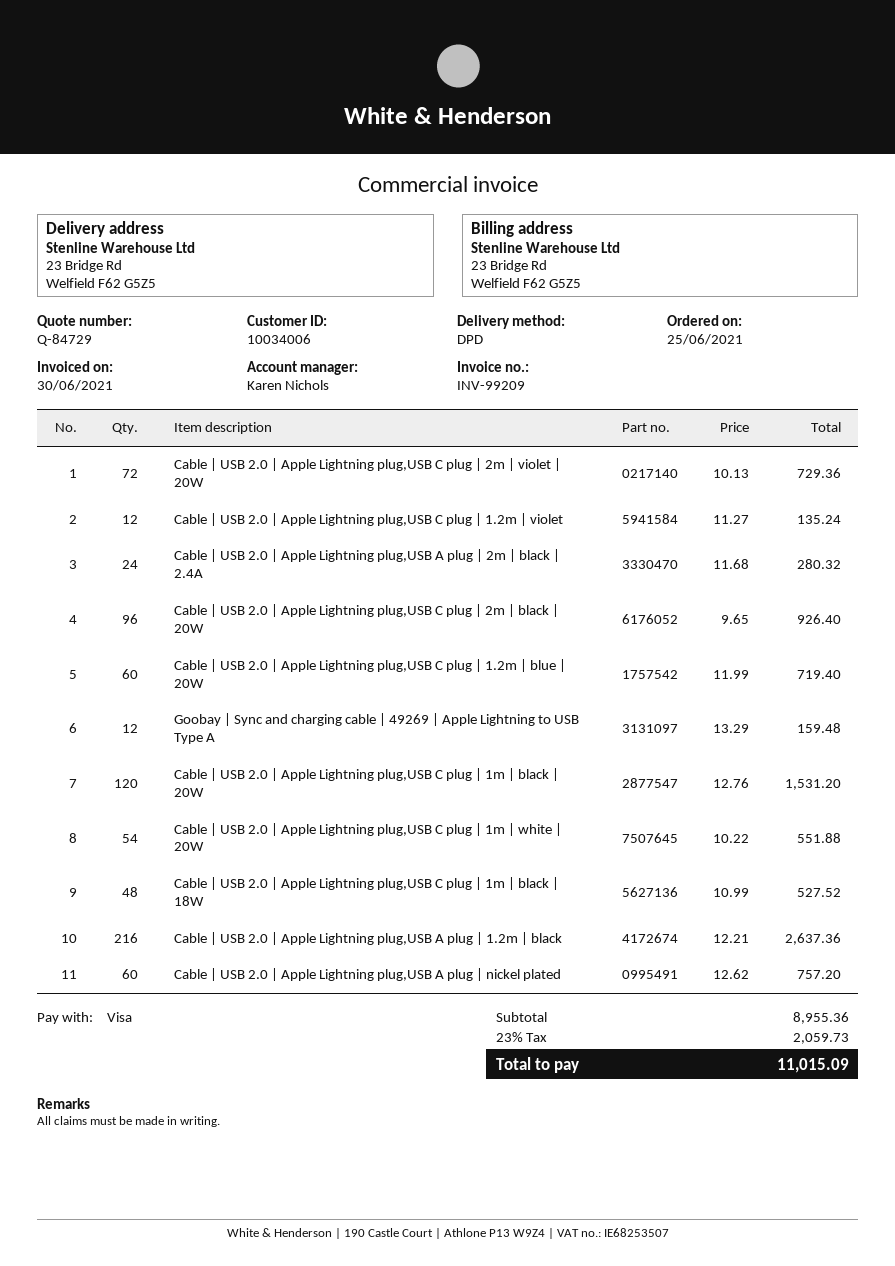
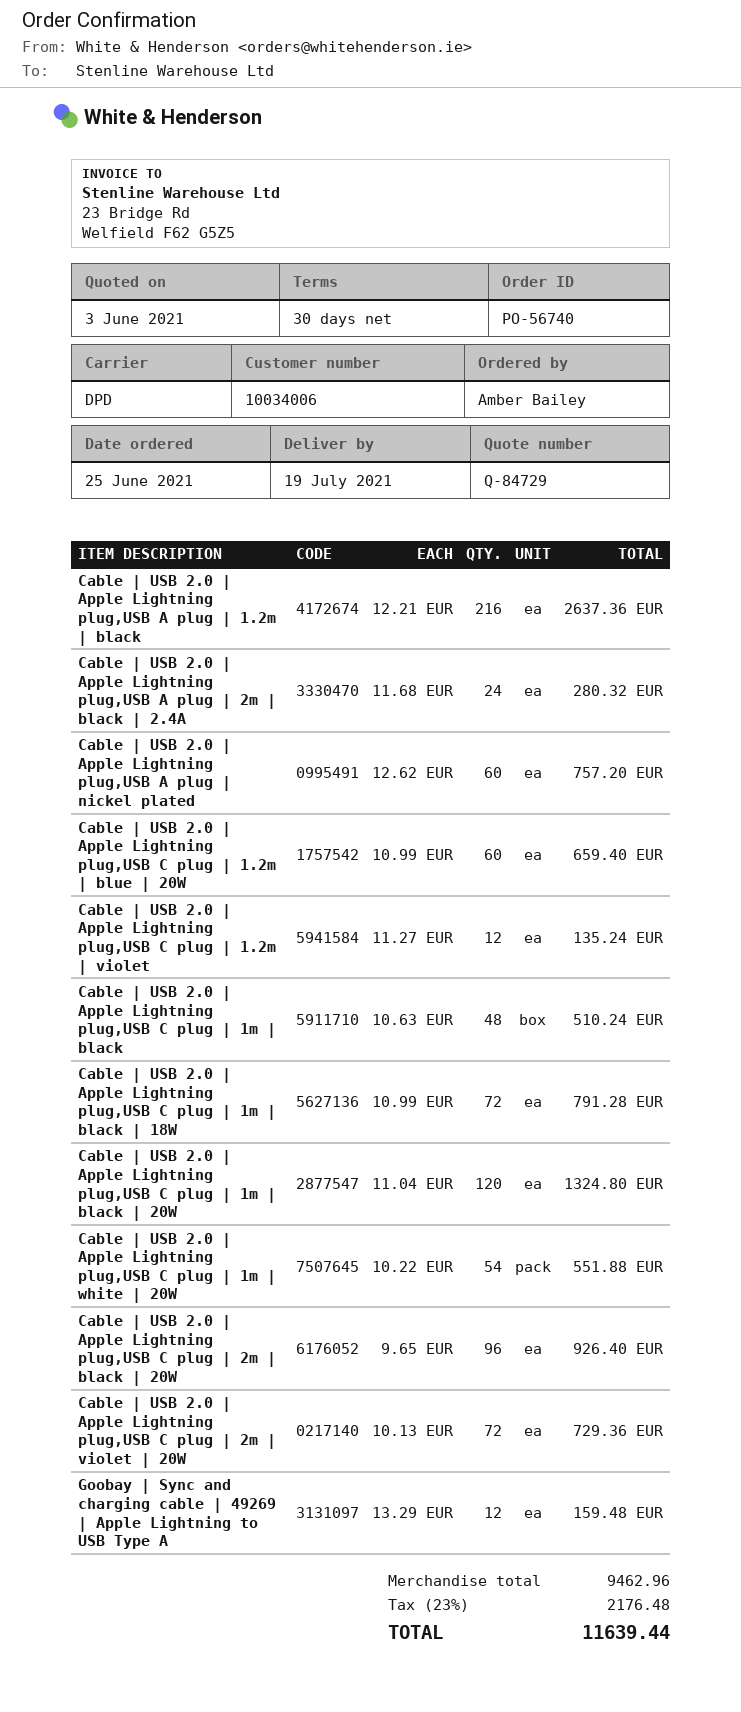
Cable | USB 2.0 | Apple Lightning plug,USB C plug | 1.2m | blue | 20W: 60 x 11.99 = 719.40 -> 60 x 10.99 = 659.40
Cable | USB 2.0 | Apple Lightning plug,USB C plug | 1m | black | 20W: 120 x 12.76 = 1531.20 -> 120 x 11.04 = 1324.80
Cable | USB 2.0 | Apple Lightning plug,USB C plug | 1m | black | 18W: 48 x 10.99 = 527.52 -> 72 x 10.99 = 791.28
Cable | USB 2.0 | Apple Lightning plug,USB C plug | 1m | black: none -> 48 x 10.63 = 510.24
subtotal: 8955.36 -> 9462.96
tax: 23% = 2059.73 -> 23% = 2176.48
total: 11015.09 -> 11639.44

